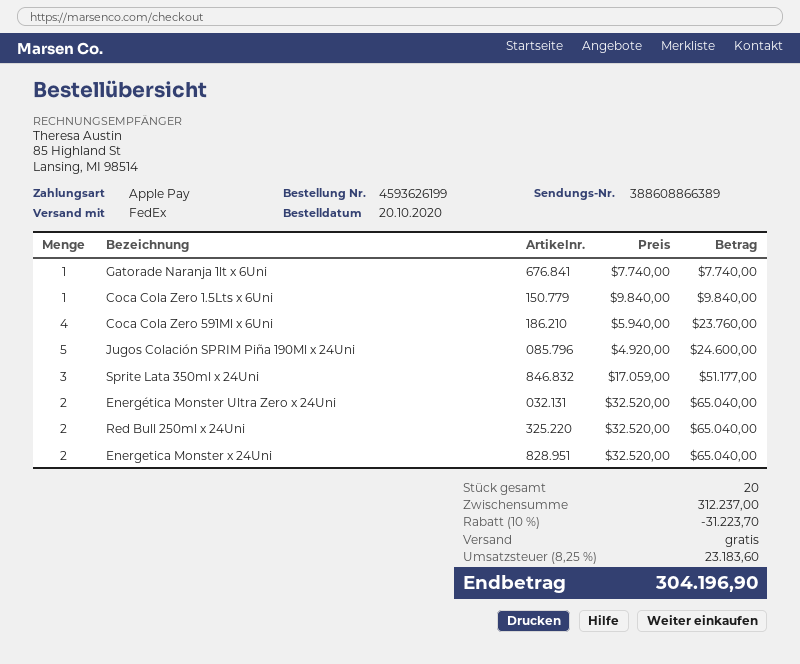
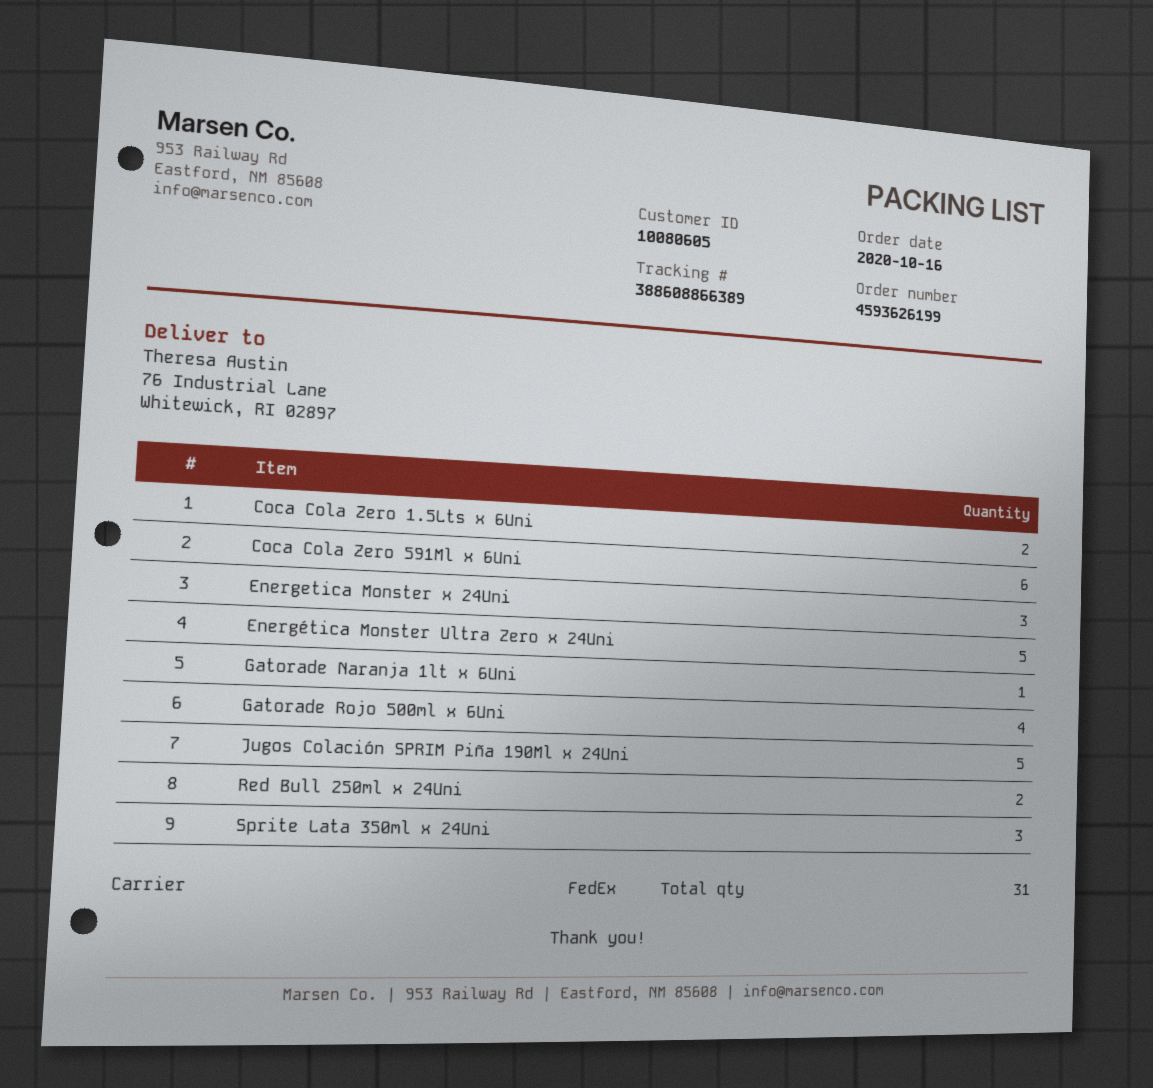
order date: 2020-10-20 -> 2020-10-16
Coca Cola Zero 1.5Lts x 6Uni: 1 -> 2
Coca Cola Zero 591Ml x 6Uni: 4 -> 6
Energética Monster Ultra Zero x 24Uni: 2 -> 5
Energetica Monster x 24Uni: 2 -> 3
Gatorade Rojo 500ml x 6Uni: none -> 4
total quantity: 20 -> 31

